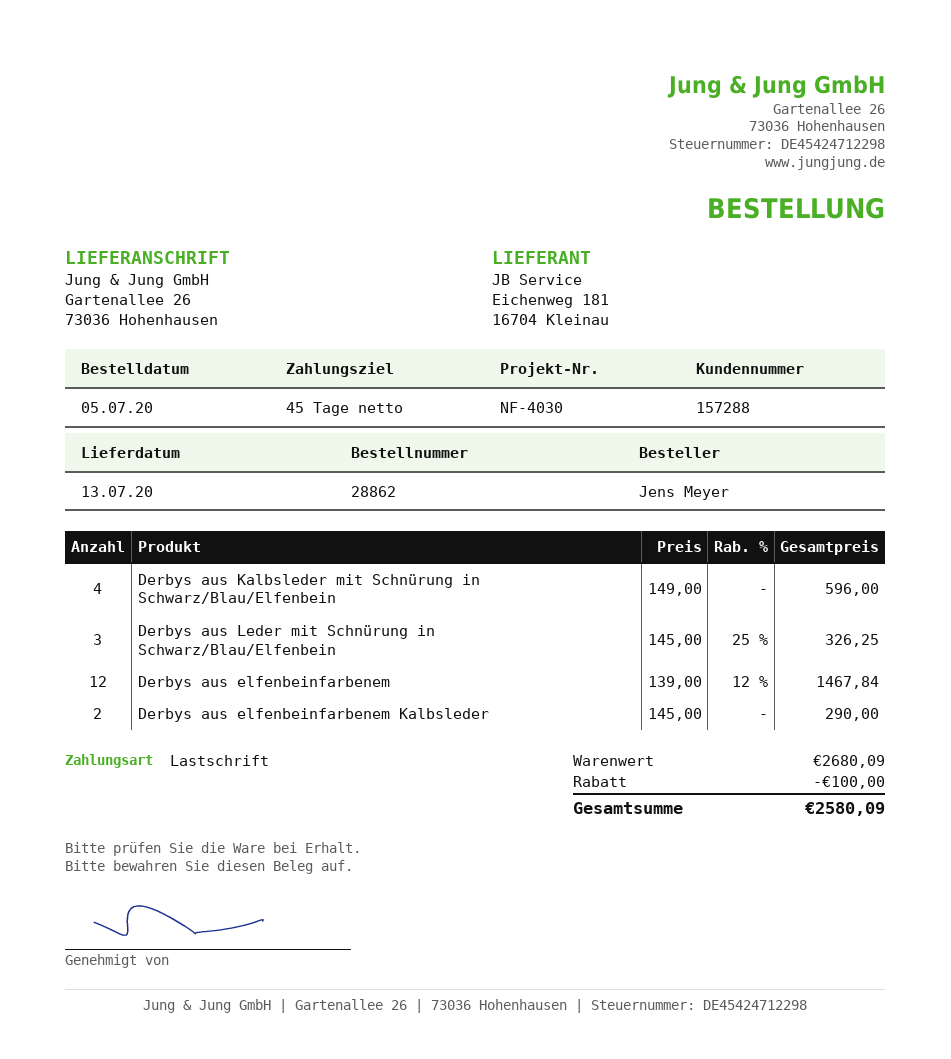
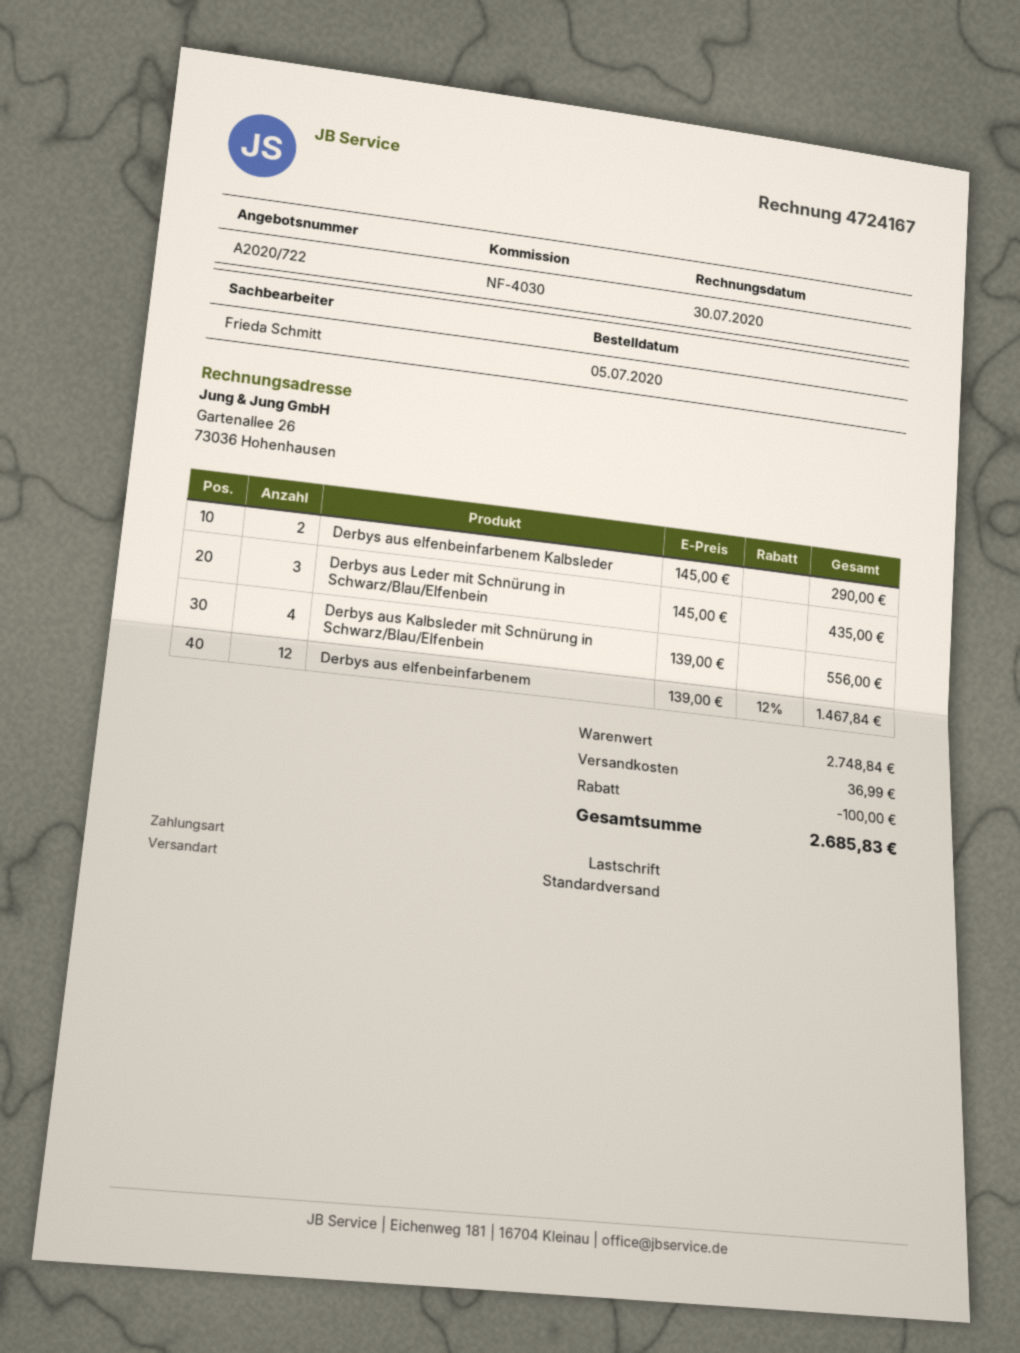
Derbys aus Kalbsleder mit Schnürung in Schwarz/Blau/Elfenbein: 4 x 149.00 = 596.00 -> 4 x 139.00 = 556.00
Derbys aus Leder mit Schnürung in Schwarz/Blau/Elfenbein: 3 x 145.00 - 25% = 326.25 -> 3 x 145.00 = 435.00
subtotal: 2680.09 -> 2748.84
shipping: none -> 36.99
total: 2580.09 -> 2685.83

